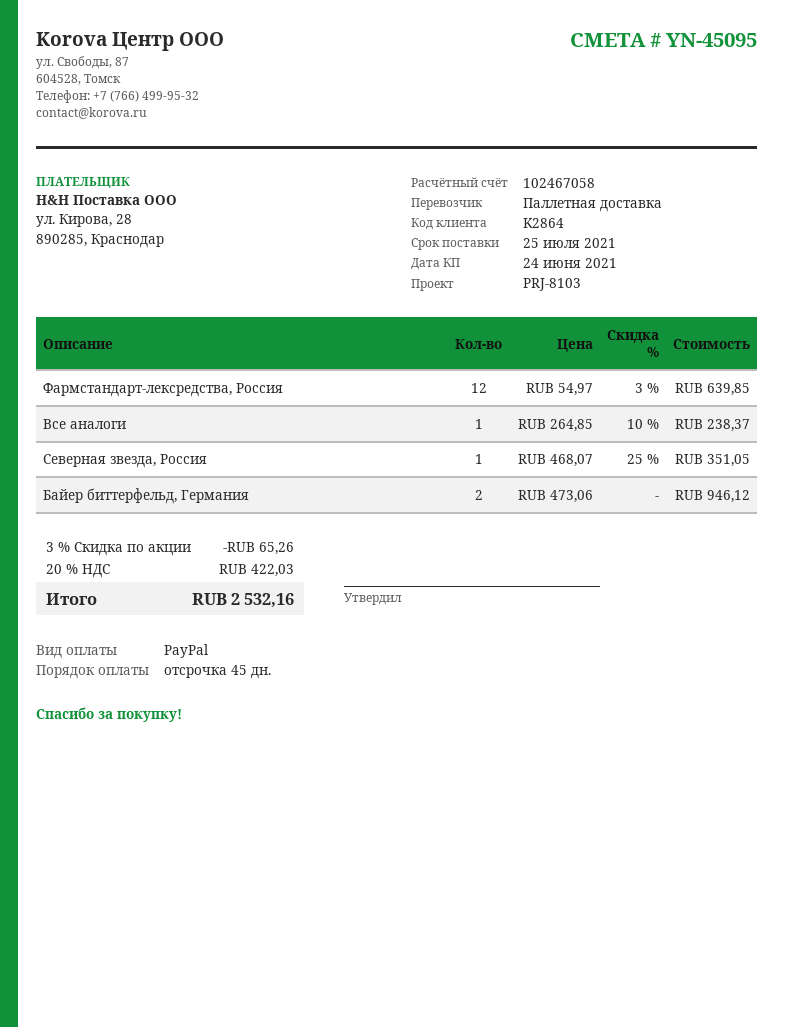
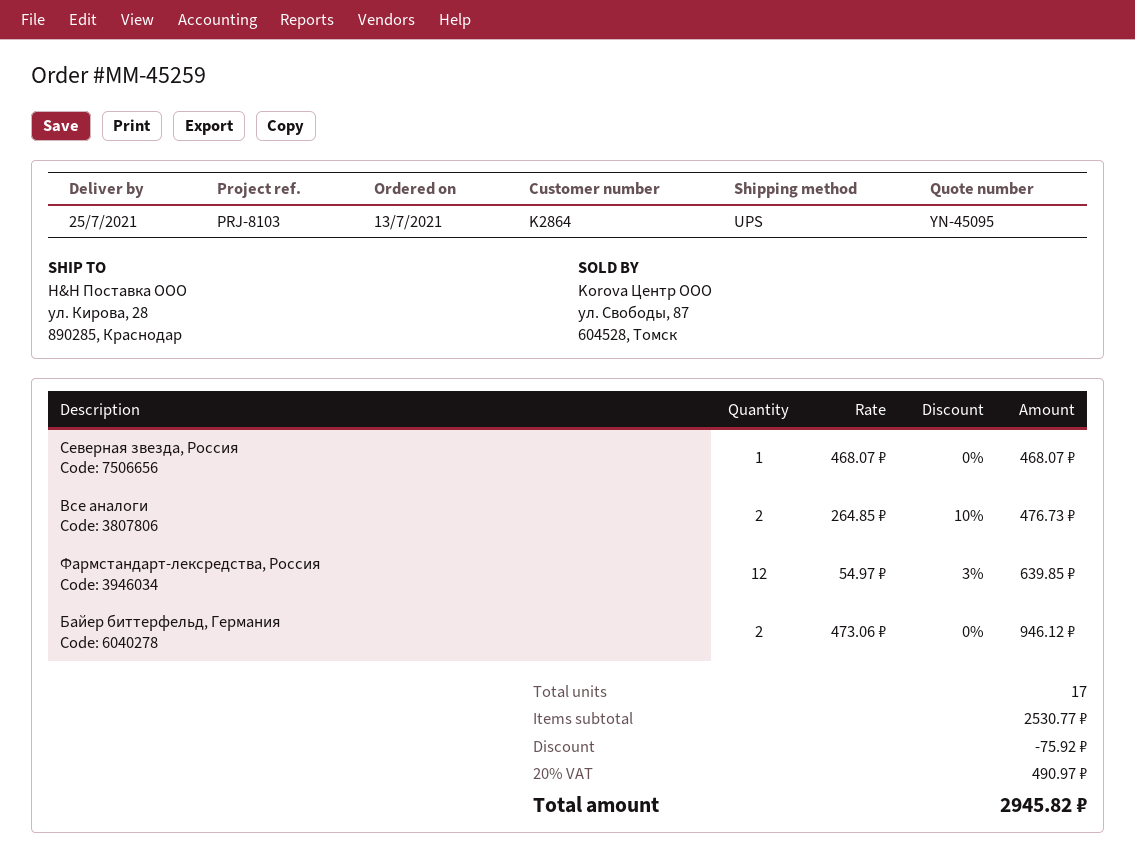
shipping method: pallet freight -> UPS
Все аналоги: 1 x 264.85 - 10% = 238.37 -> 2 x 264.85 - 10% = 476.73
Северная звезда, Россия: 1 x 468.07 - 25% = 351.05 -> 1 x 468.07 = 468.07
discount: 65.26 -> 75.92
tax: 20% = 422.03 -> 20% = 490.97
total: 2532.16 -> 2945.82

